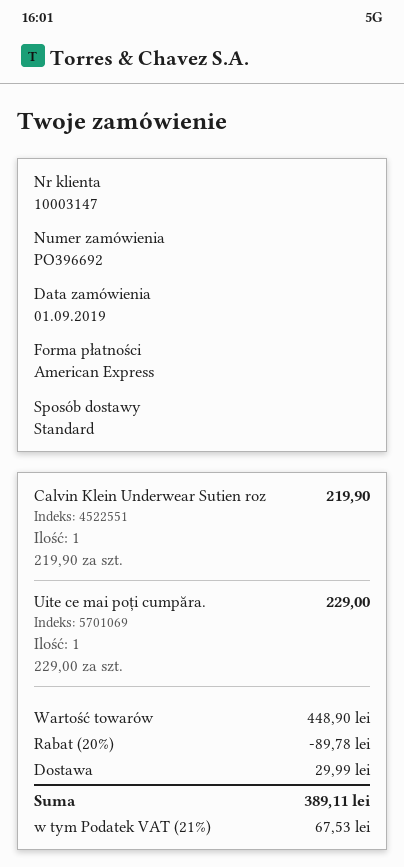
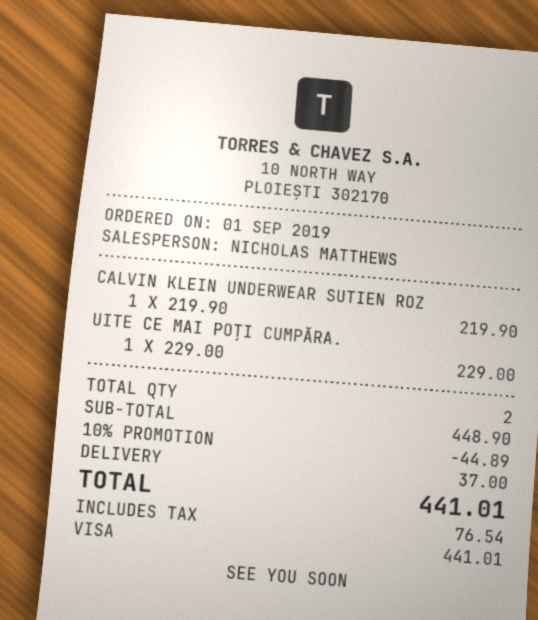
payment method: American Express -> Visa
discount: 20% = 89.78 -> 10% = 44.89
shipping: 29.99 -> 37.00
tax: 67.53 -> 76.54
total: 389.11 -> 441.01

